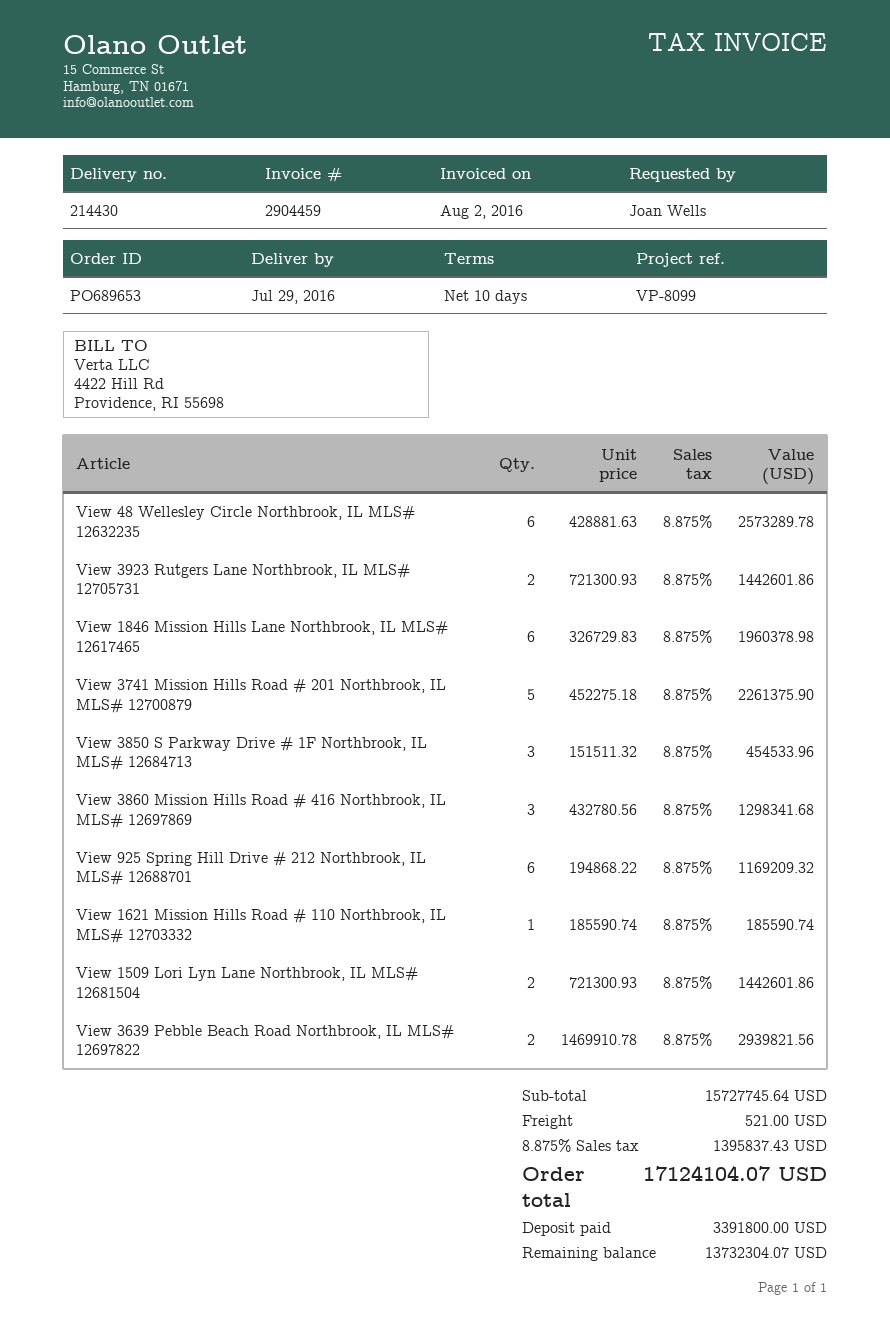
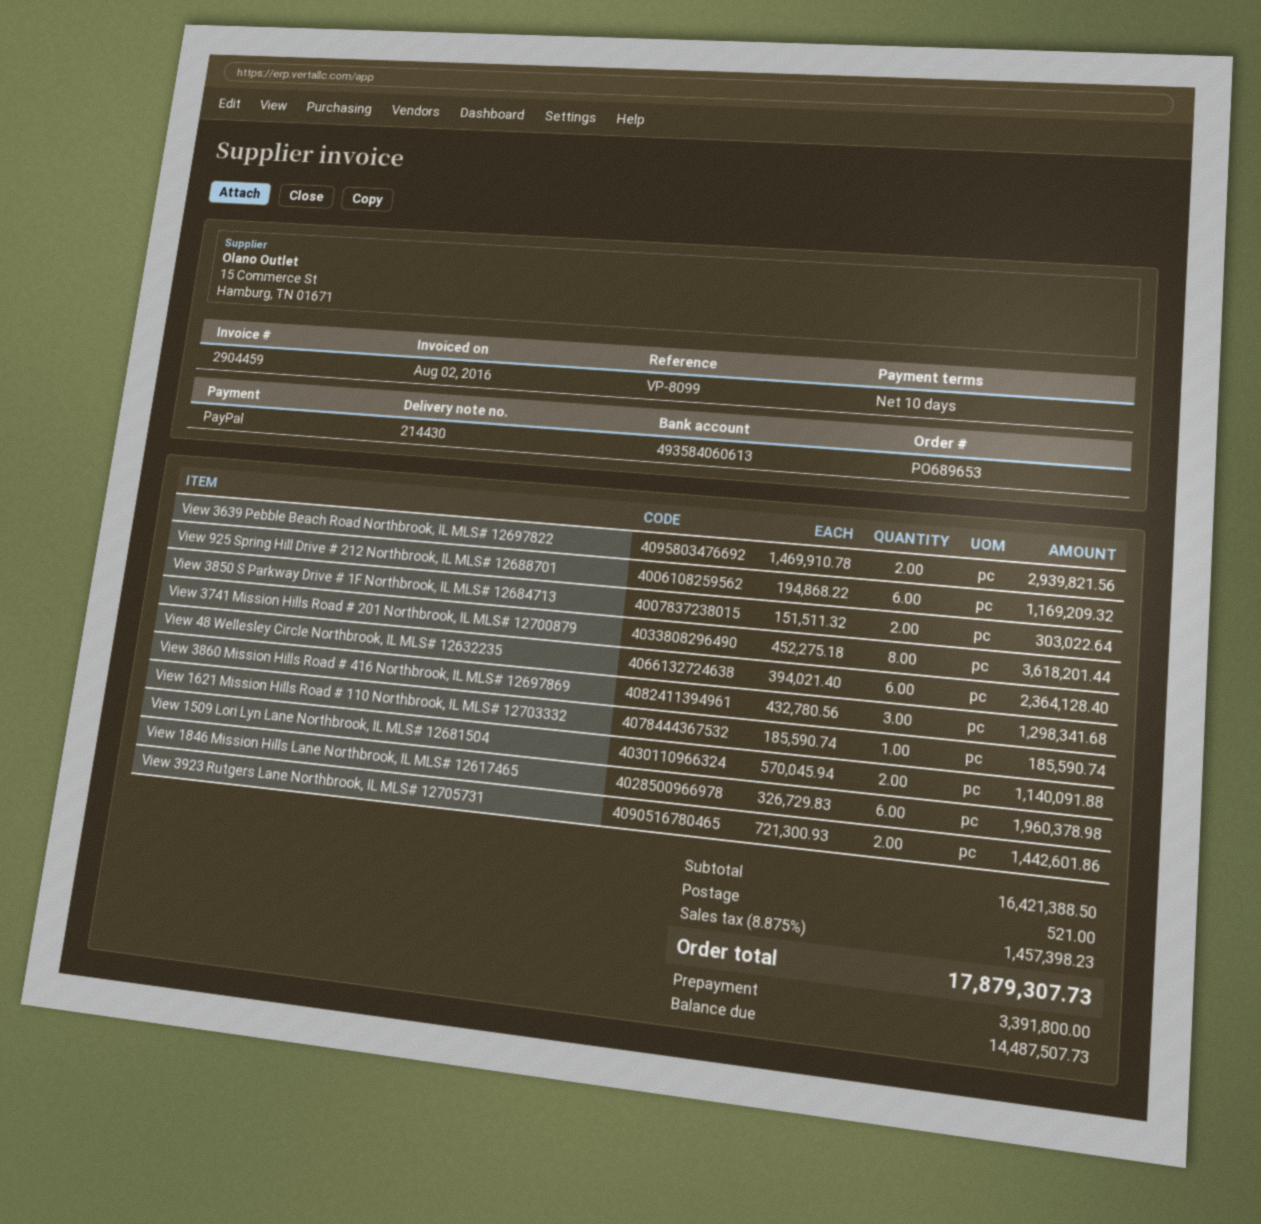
View 48 Wellesley Circle Northbrook, IL MLS# 12632235: 6 x 428881.63 = 2573289.78 -> 6 x 394021.40 = 2364128.40
View 3741 Mission Hills Road # 201 Northbrook, IL MLS# 12700879: 5 x 452275.18 = 2261375.90 -> 8 x 452275.18 = 3618201.44
View 3850 S Parkway Drive # 1F Northbrook, IL MLS# 12684713: 3 x 151511.32 = 454533.96 -> 2 x 151511.32 = 303022.64
View 1509 Lori Lyn Lane Northbrook, IL MLS# 12681504: 2 x 721300.93 = 1442601.86 -> 2 x 570045.94 = 1140091.88
subtotal: 15727745.64 -> 16421388.50
tax: 8.875% = 1395837.43 -> 8.875% = 1457398.23
total: 17124104.07 -> 17879307.73
balance: 13732304.07 -> 14487507.73

